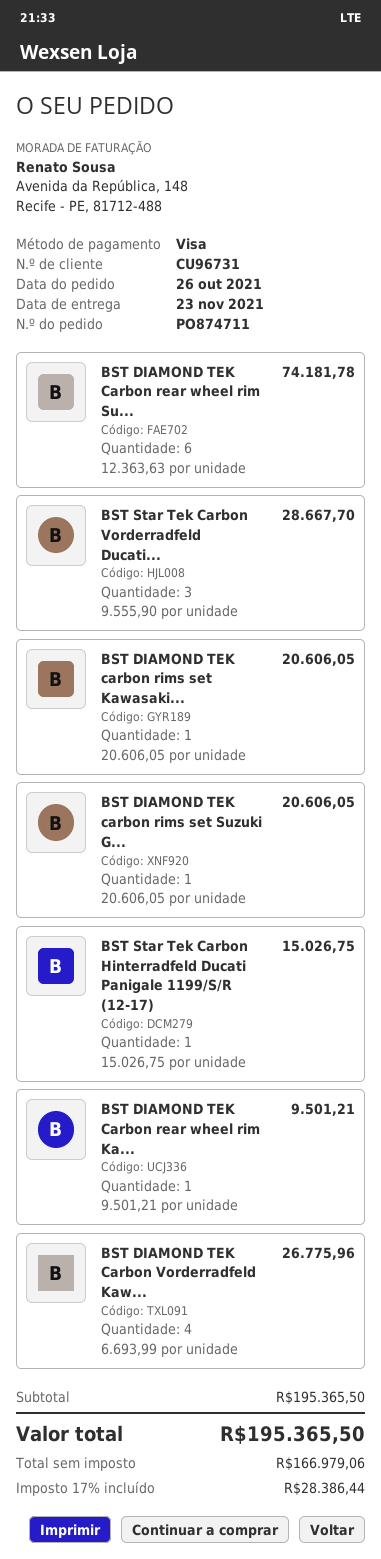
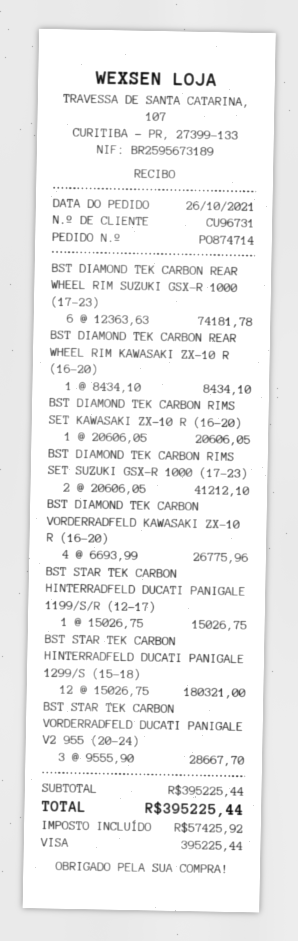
order number: PO874711 -> PO874714
BST DIAMOND TEK carbon rims set Suzuki G...: 1 x 20606.05 = 20606.05 -> 2 x 20606.05 = 41212.10
BST DIAMOND TEK Carbon rear wheel rim Ka...: 1 x 9501.21 = 9501.21 -> 1 x 8434.10 = 8434.10
BST STAR TEK CARBON HINTERRADFELD DUCATI PANIGALE 1299/S (15-18): none -> 12 x 15026.75 = 180321.00
subtotal: 195365.50 -> 395225.44
tax: 28386.44 -> 57425.92
total: 195365.50 -> 395225.44

